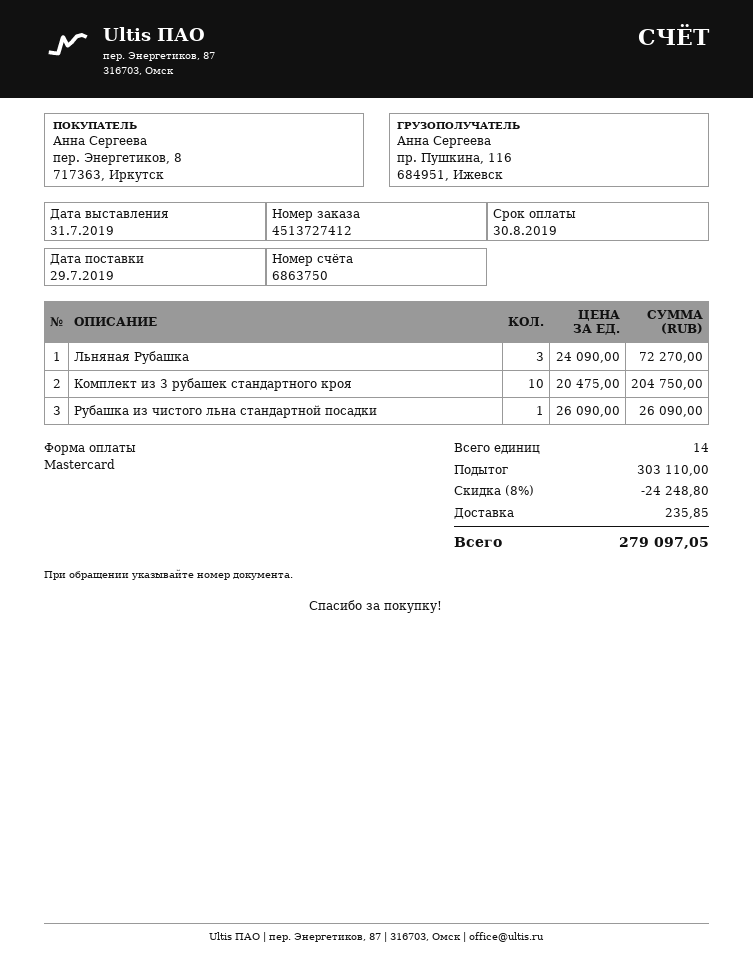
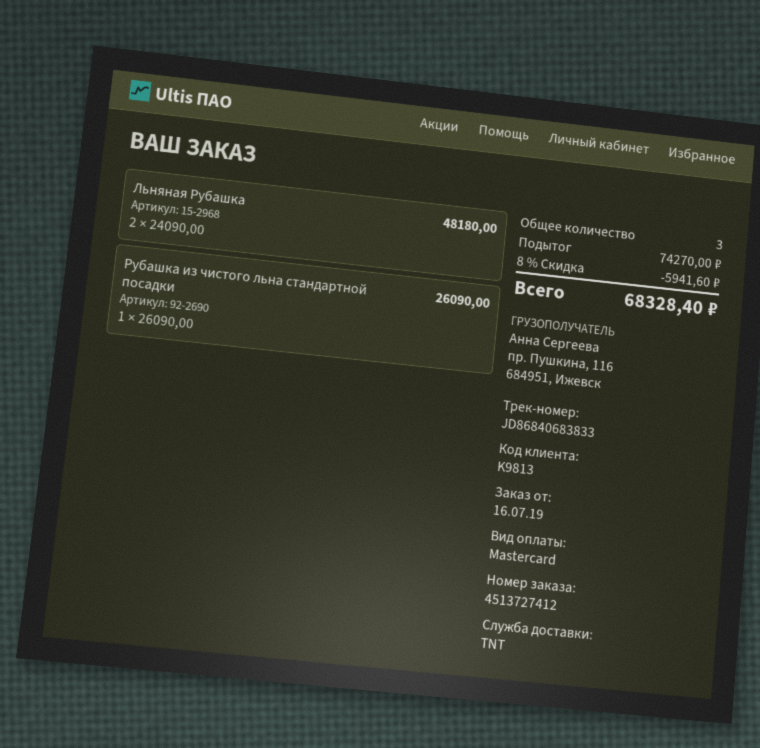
Льняная Рубашка: 3 x 24090.00 = 72270.00 -> 2 x 24090.00 = 48180.00
Комплект из 3 рубашек стандартного кроя: 10 x 20475.00 = 204750.00 -> none
total quantity: 14 -> 3
subtotal: 303110.00 -> 74270.00
discount: 8% = 24248.80 -> 8% = 5941.60
shipping: 235.85 -> none
total: 279097.05 -> 68328.40

